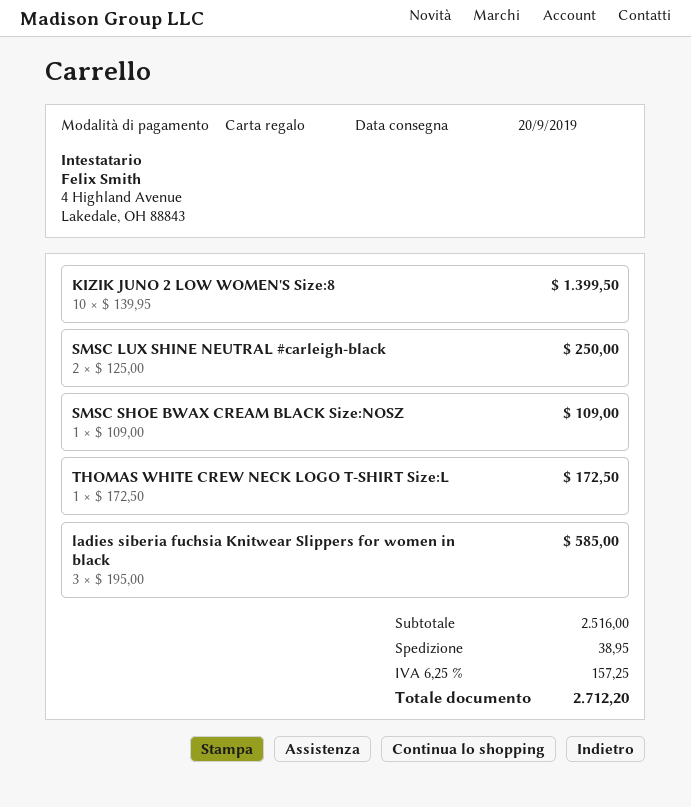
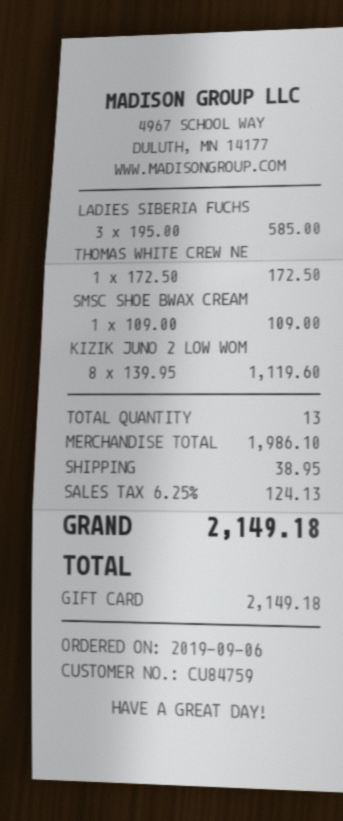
KIZIK JUNO 2 LOW WOMEN'S Size:8: 10 x 139.95 = 1399.50 -> 8 x 139.95 = 1119.60
SMSC LUX SHINE NEUTRAL #carleigh-black: 2 x 125.00 = 250.00 -> none
subtotal: 2516.00 -> 1986.10
tax: 6.25% = 157.25 -> 6.25% = 124.13
total: 2712.20 -> 2149.18

